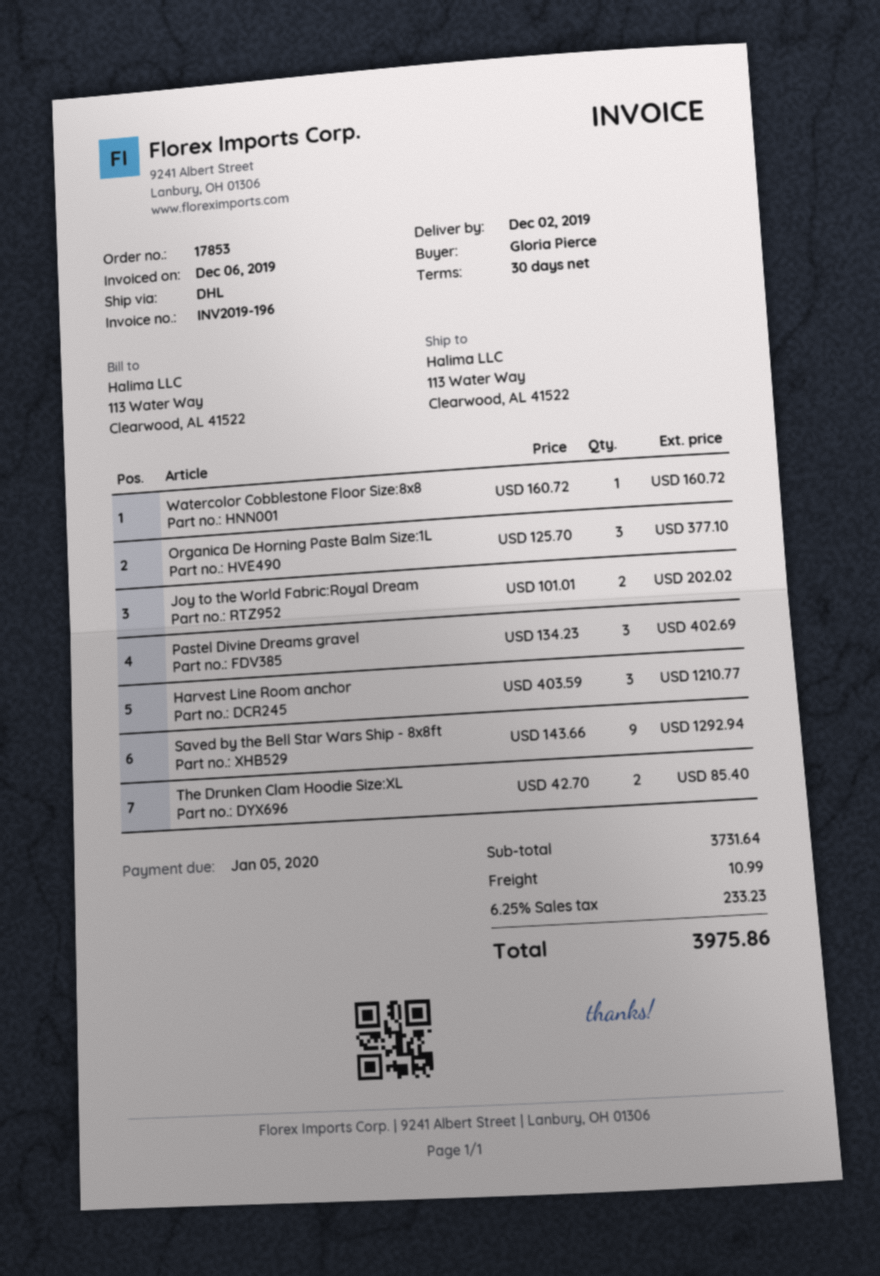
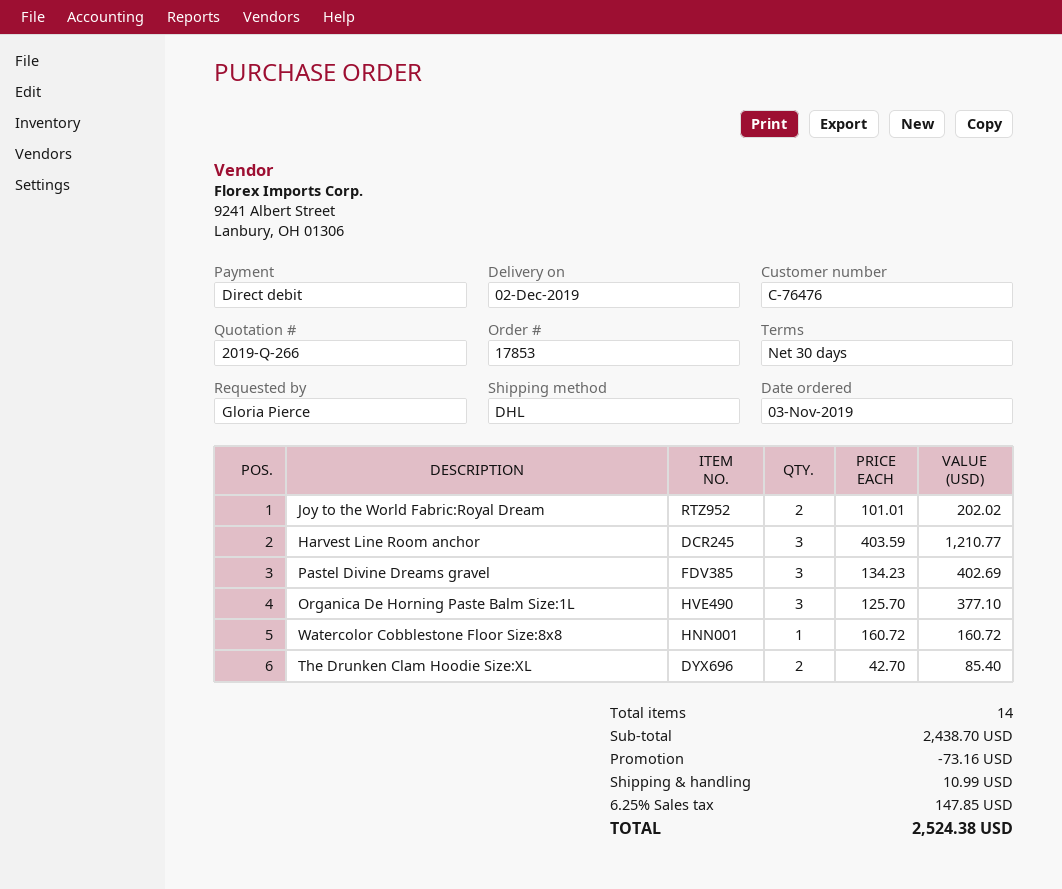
Saved by the Bell Star Wars Ship - 8x8ft: 9 x 143.66 = 1292.94 -> none
subtotal: 3731.64 -> 2438.70
discount: none -> 73.16
tax: 6.25% = 233.23 -> 6.25% = 147.85
total: 3975.86 -> 2524.38

